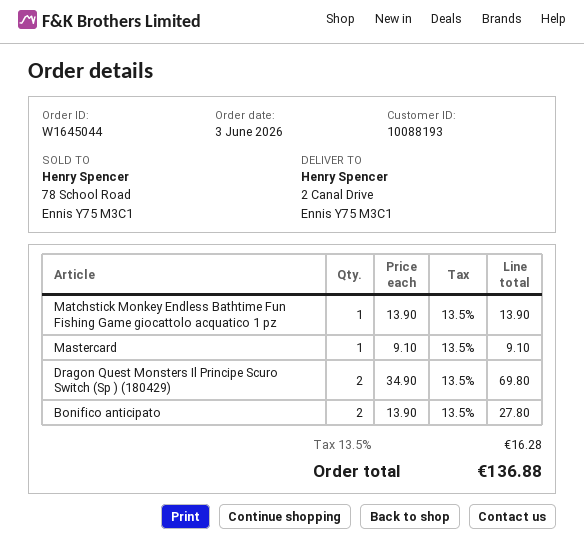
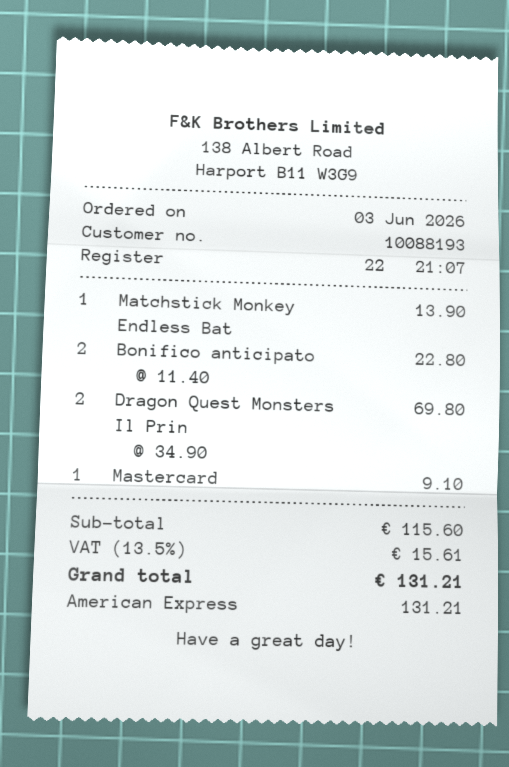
Bonifico anticipato: 2 x 13.90 = 27.80 -> 2 x 11.40 = 22.80
tax: 13.5% = 16.28 -> 13.5% = 15.61
total: 136.88 -> 131.21

